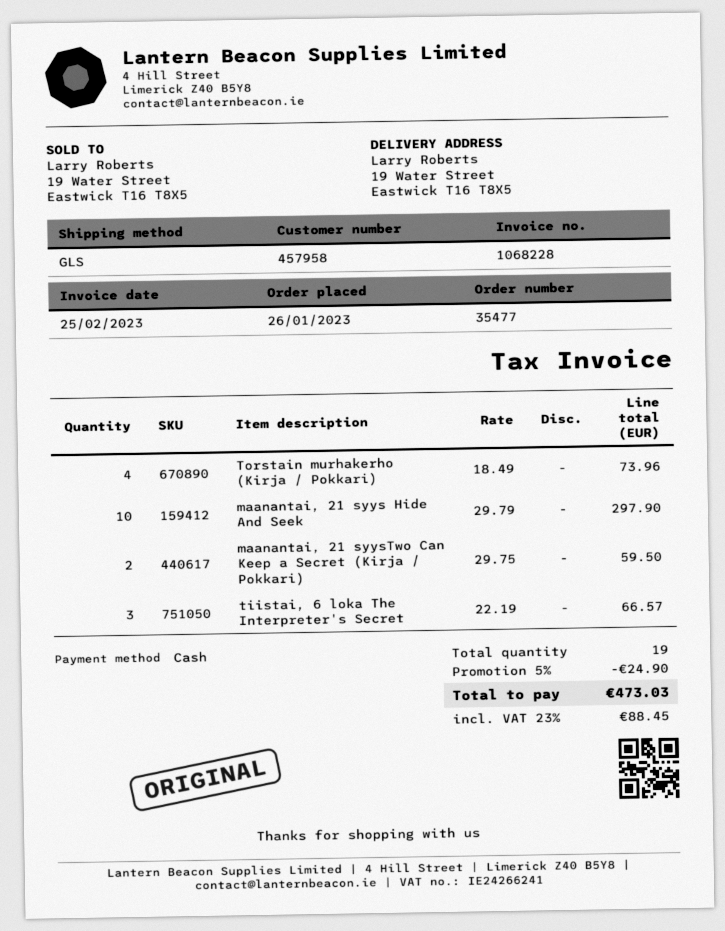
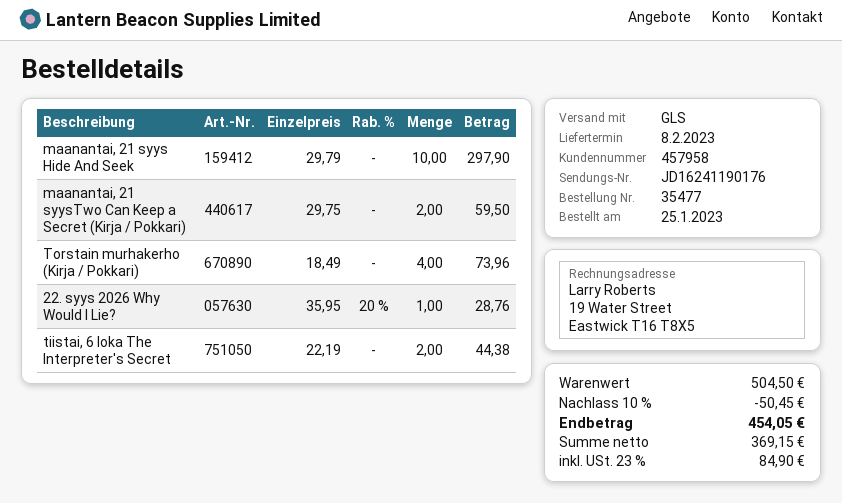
order date: 2023-01-26 -> 2023-01-25
tiistai, 6 loka The Interpreter's Secret: 3 x 22.19 = 66.57 -> 2 x 22.19 = 44.38
22. syys 2026 Why Would I Lie?: none -> 1 x 35.95 - 20% = 28.76
discount: 5% = 24.90 -> 10% = 50.45
tax: 23% = 88.45 -> 23% = 84.90
total: 473.03 -> 454.05

